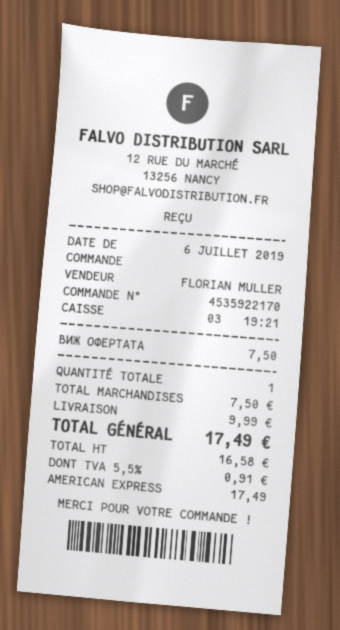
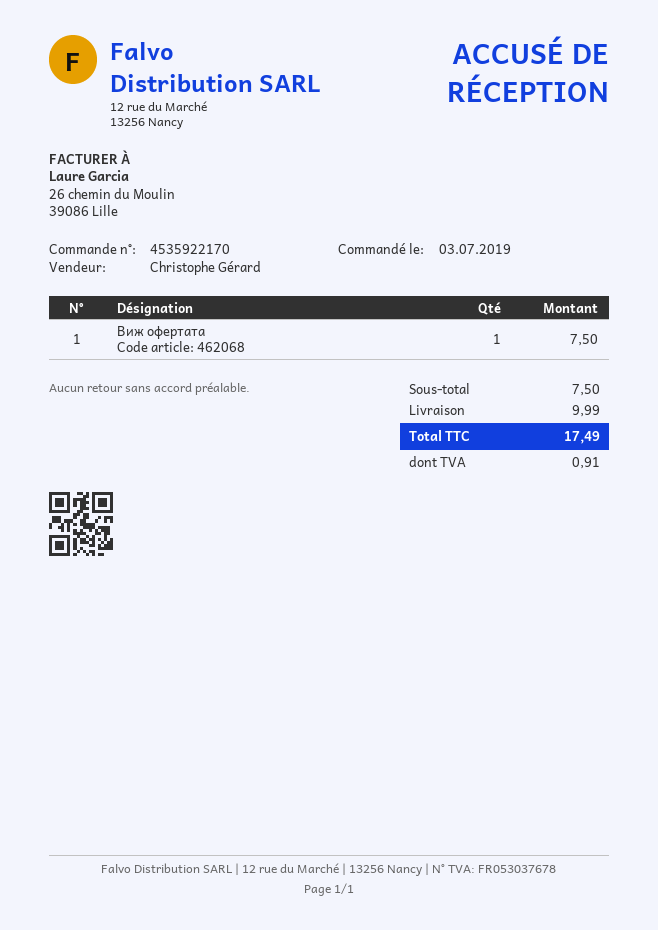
order date: 2019-07-06 -> 2019-07-03
sales rep: FLORIAN MULLER -> Christophe Gérard

